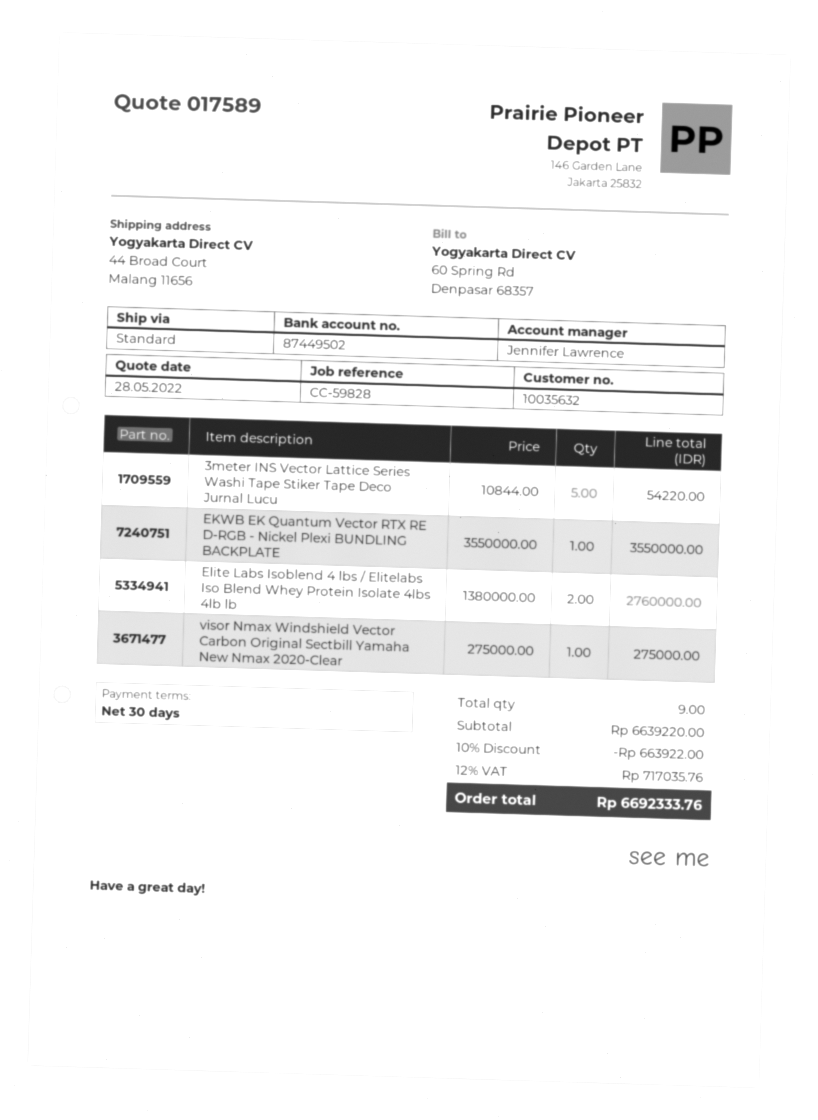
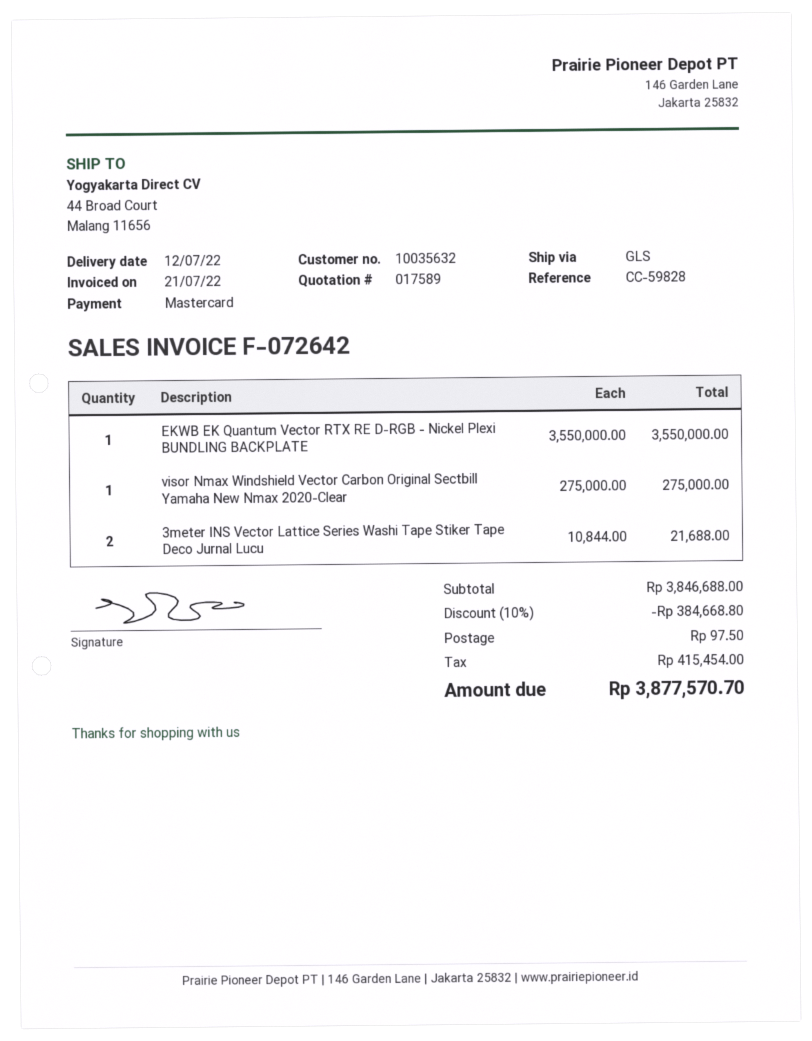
shipping method: standard -> GLS
3meter INS Vector Lattice Series Washi Tape Stiker Tape Deco Jurnal Lucu: 5 x 10844.00 = 54220.00 -> 2 x 10844.00 = 21688.00
Elite Labs Isoblend 4 lbs / Elitelabs Iso Blend Whey Protein Isolate 4lbs 4lb lb: 2 x 1380000.00 = 2760000.00 -> none
subtotal: 6639220.00 -> 3846688.00
discount: 10% = 663922.00 -> 10% = 384668.80
shipping: none -> 97.50
tax: 717035.76 -> 415454.00
total: 6692333.76 -> 3877570.70

